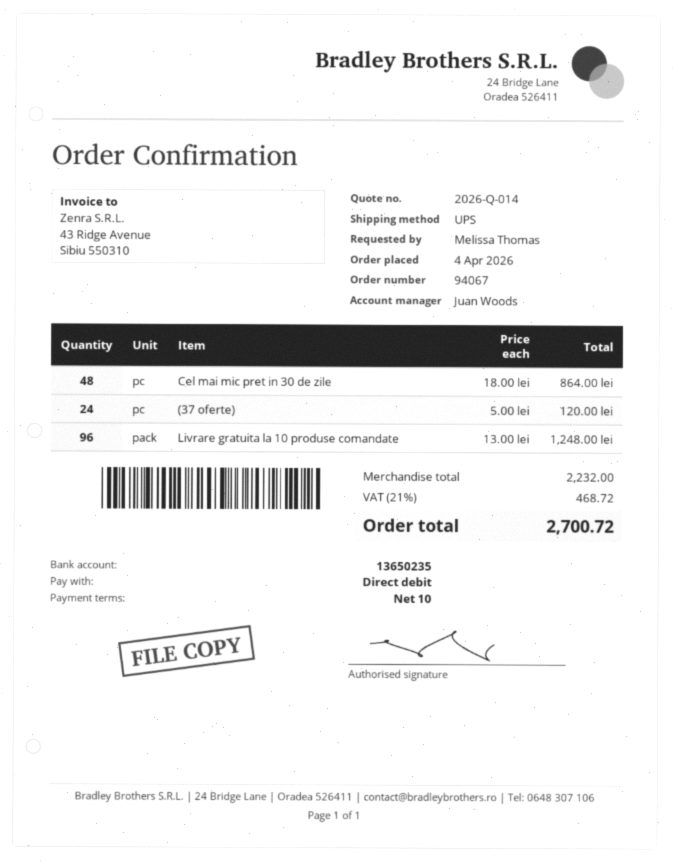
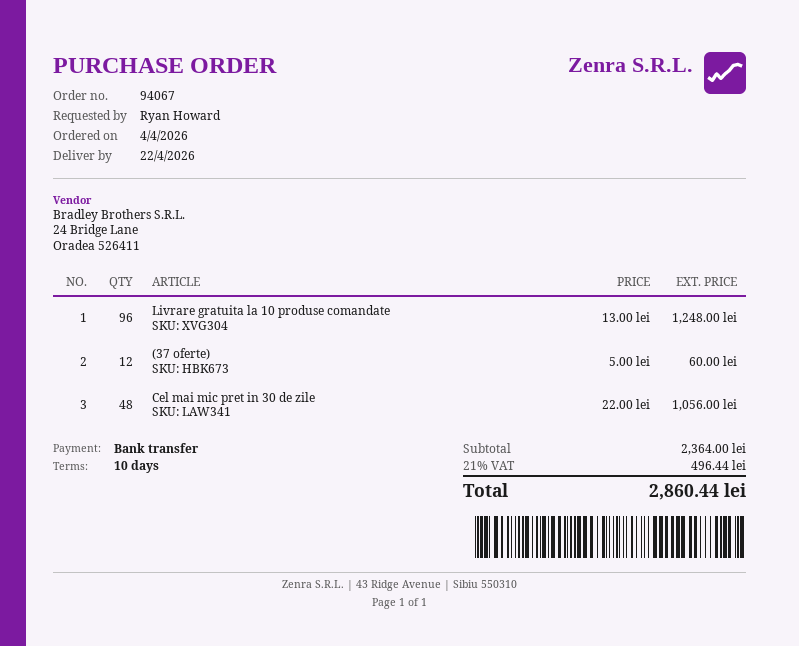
ordered by: Melissa Thomas -> Ryan Howard
payment method: direct debit -> bank transfer
Cel mai mic pret in 30 de zile: 48 x 18.00 = 864.00 -> 48 x 22.00 = 1056.00
(37 oferte): 24 x 5.00 = 120.00 -> 12 x 5.00 = 60.00
subtotal: 2232.00 -> 2364.00
tax: 21% = 468.72 -> 21% = 496.44
total: 2700.72 -> 2860.44

